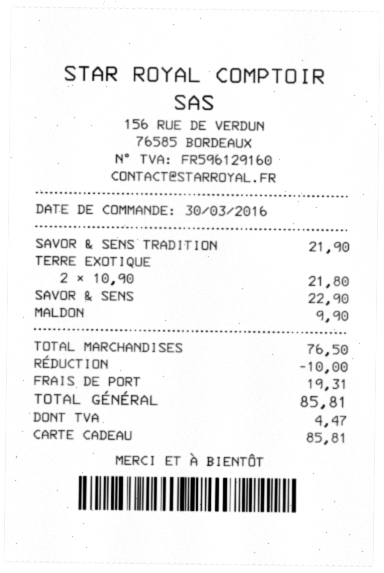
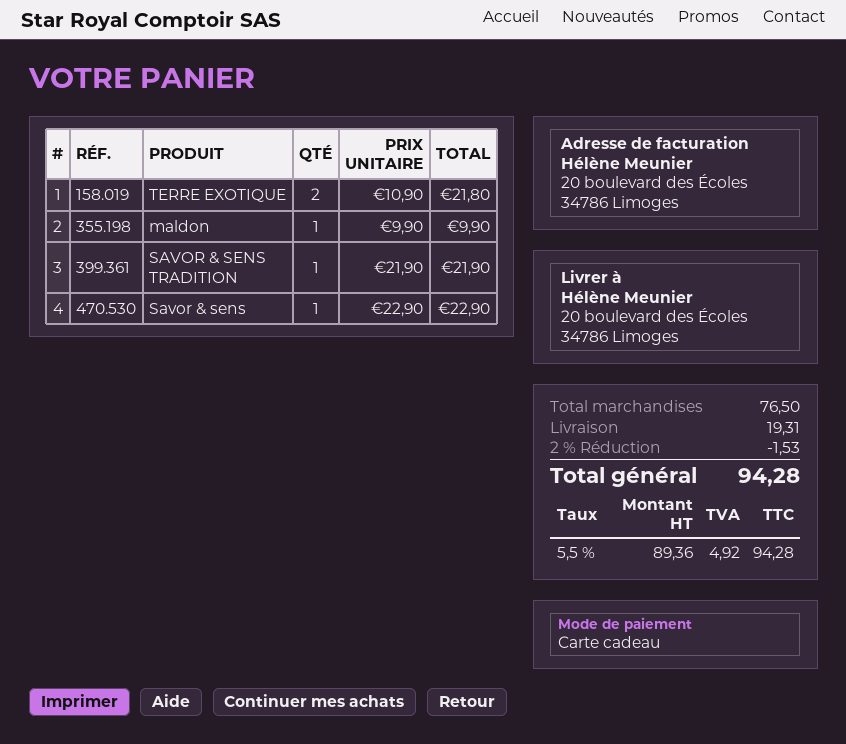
discount: 10.00 -> 1.53
tax: 4.47 -> 4.92
total: 85.81 -> 94.28

